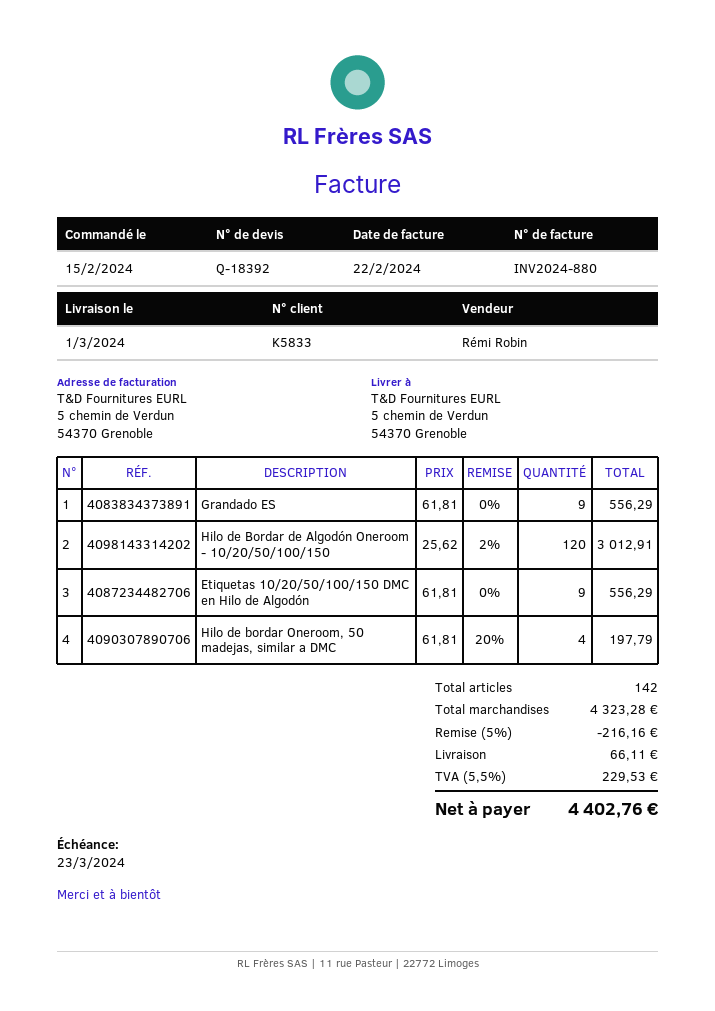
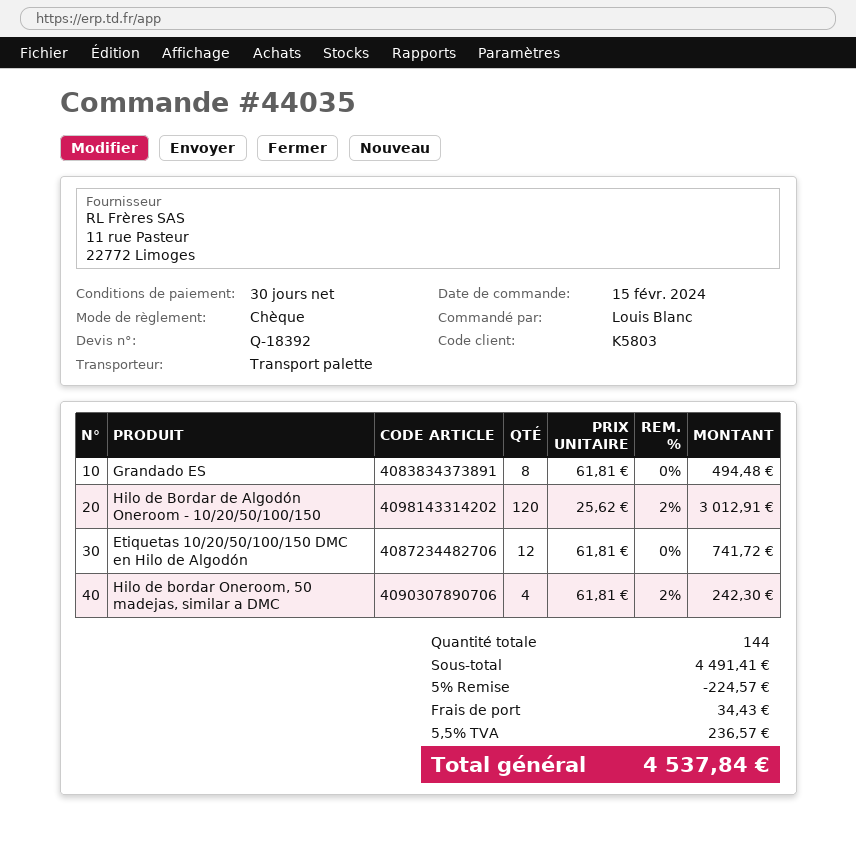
customer number: K5833 -> K5803
Grandado ES: 9 x 61.81 = 556.29 -> 8 x 61.81 = 494.48
Etiquetas 10/20/50/100/150 DMC en Hilo de Algodón: 9 x 61.81 = 556.29 -> 12 x 61.81 = 741.72
Hilo de bordar Oneroom, 50 madejas, similar a DMC: 4 x 61.81 - 20% = 197.79 -> 4 x 61.81 - 2% = 242.30
total quantity: 142 -> 144
subtotal: 4323.28 -> 4491.41
discount: 5% = 216.16 -> 5% = 224.57
shipping: 66.11 -> 34.43
tax: 5.5% = 229.53 -> 5.5% = 236.57
total: 4402.76 -> 4537.84

